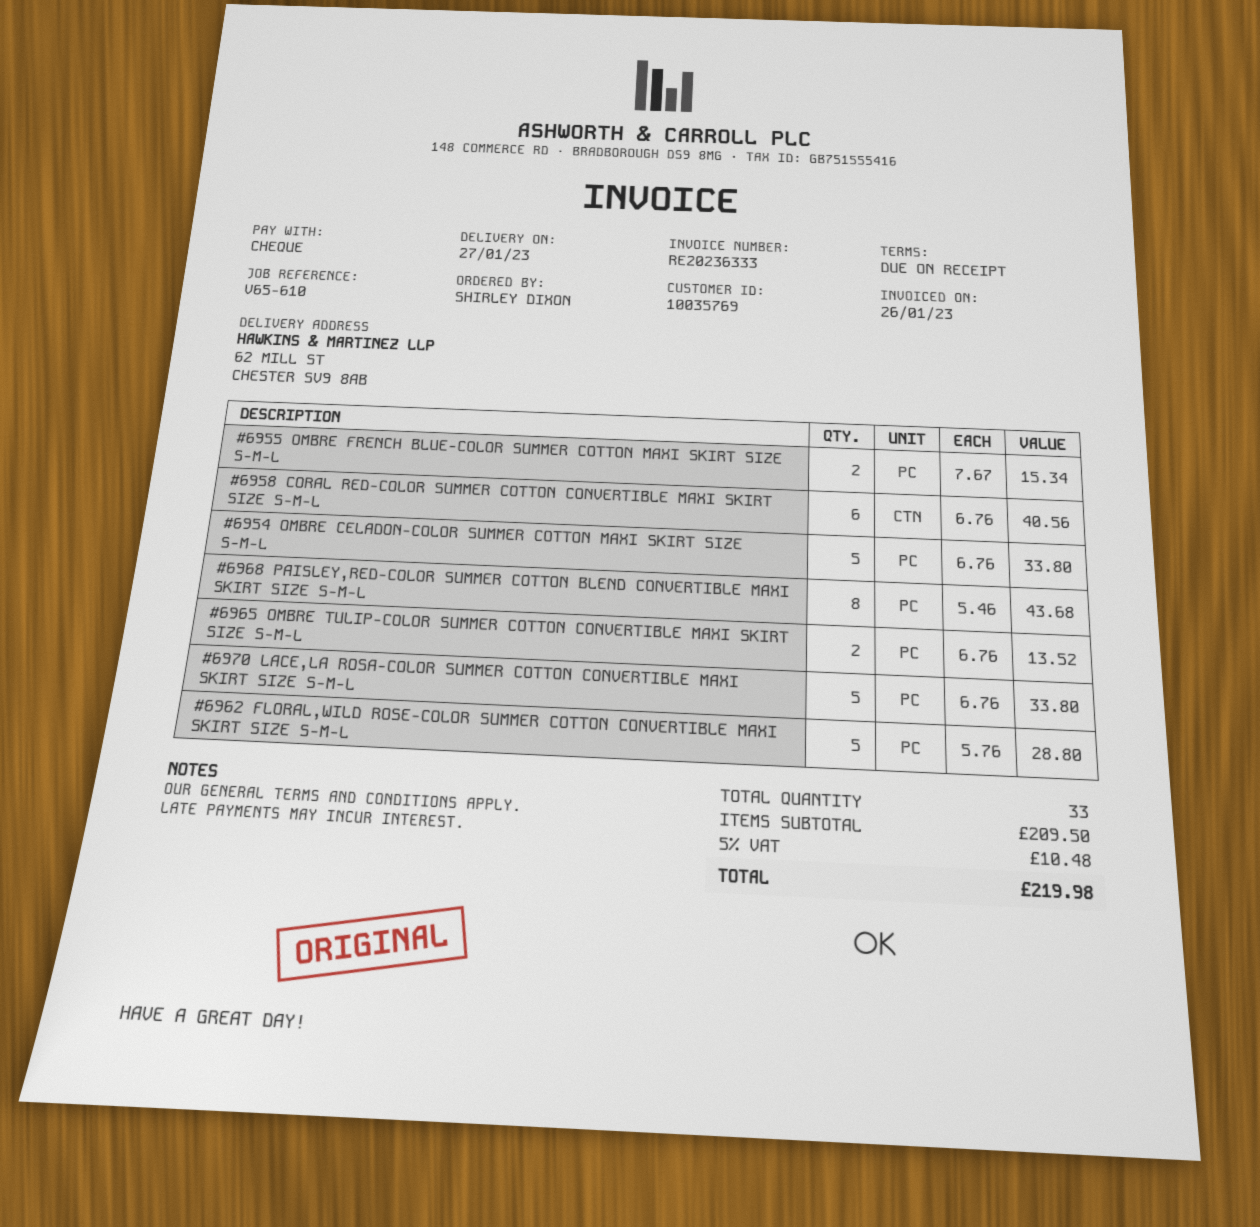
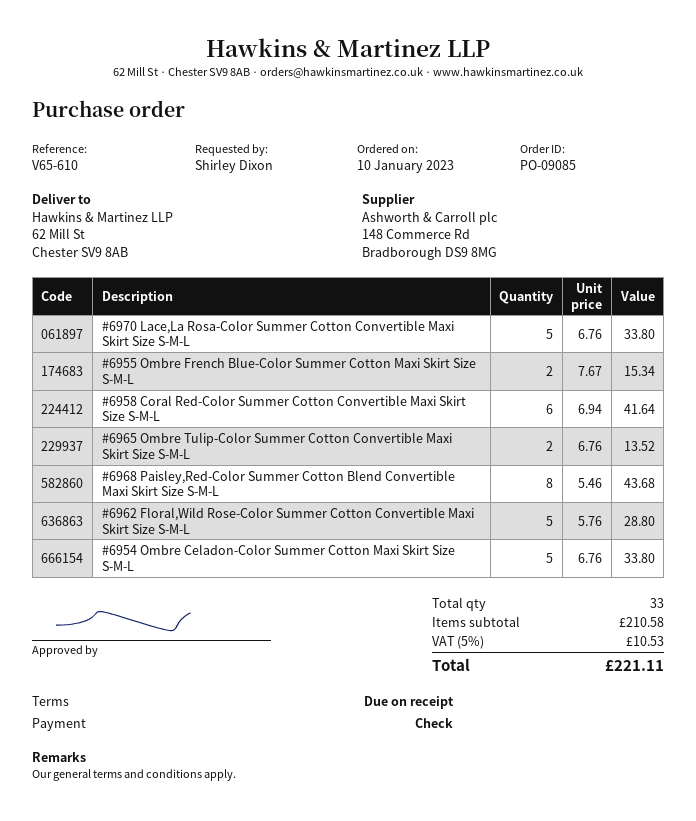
#6958 CORAL RED-COLOR SUMMER COTTON CONVERTIBLE MAXI SKIRT SIZE S-M-L: 6 x 6.76 = 40.56 -> 6 x 6.94 = 41.64
subtotal: 209.50 -> 210.58
tax: 5% = 10.48 -> 5% = 10.53
total: 219.98 -> 221.11

